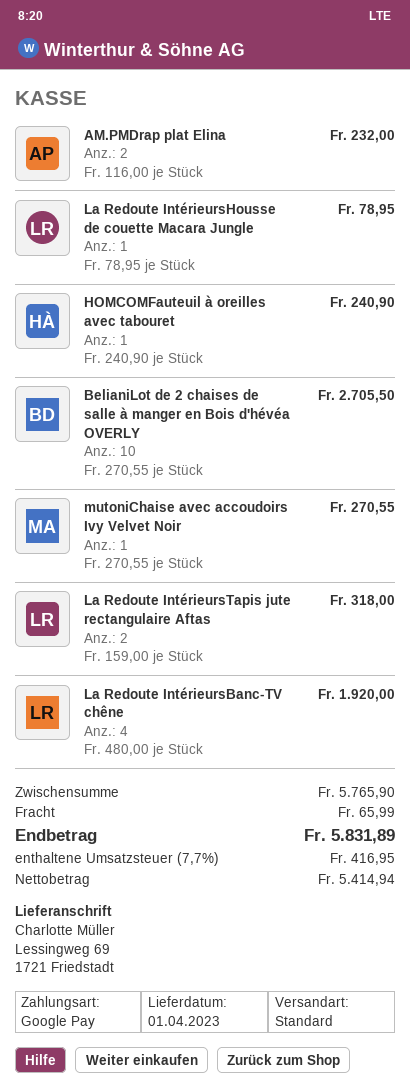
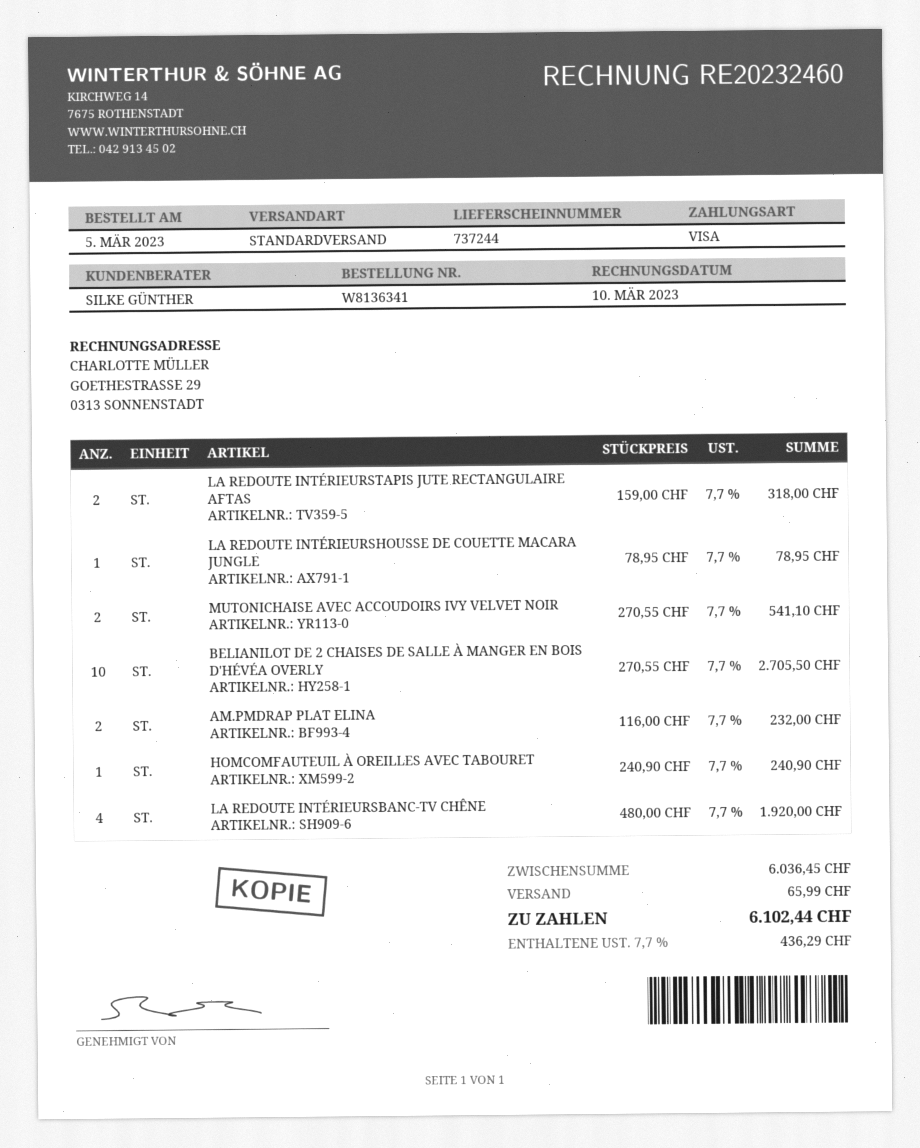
payment method: Google Pay -> Visa
mutoniChaise avec accoudoirs Ivy Velvet Noir: 1 x 270.55 = 270.55 -> 2 x 270.55 = 541.10
subtotal: 5765.90 -> 6036.45
tax: 7.7% = 416.95 -> 7.7% = 436.29
total: 5831.89 -> 6102.44

